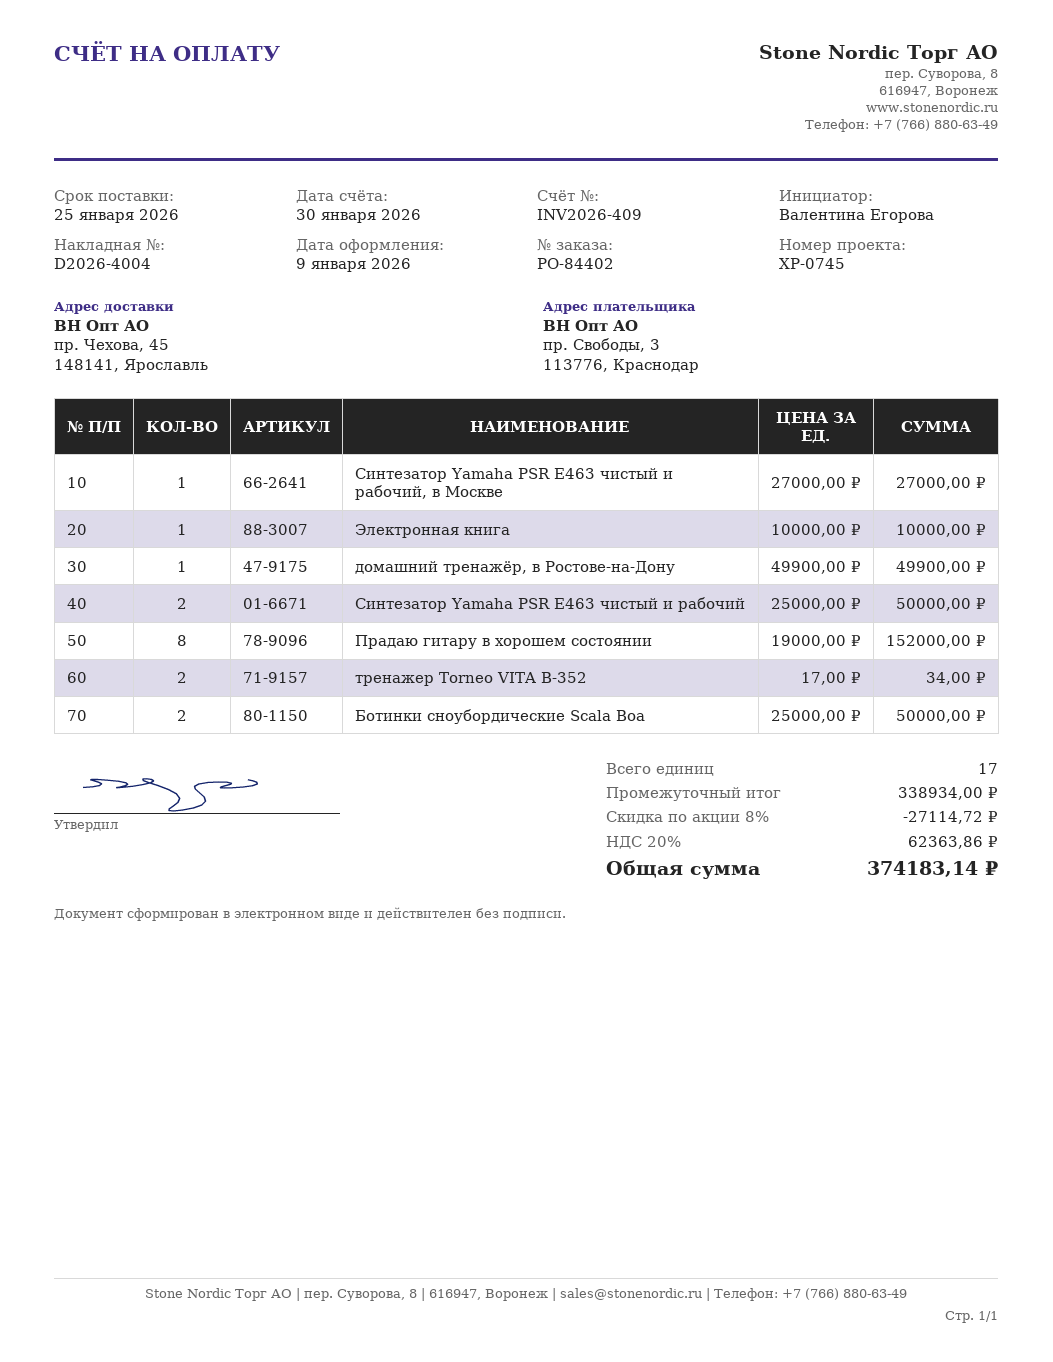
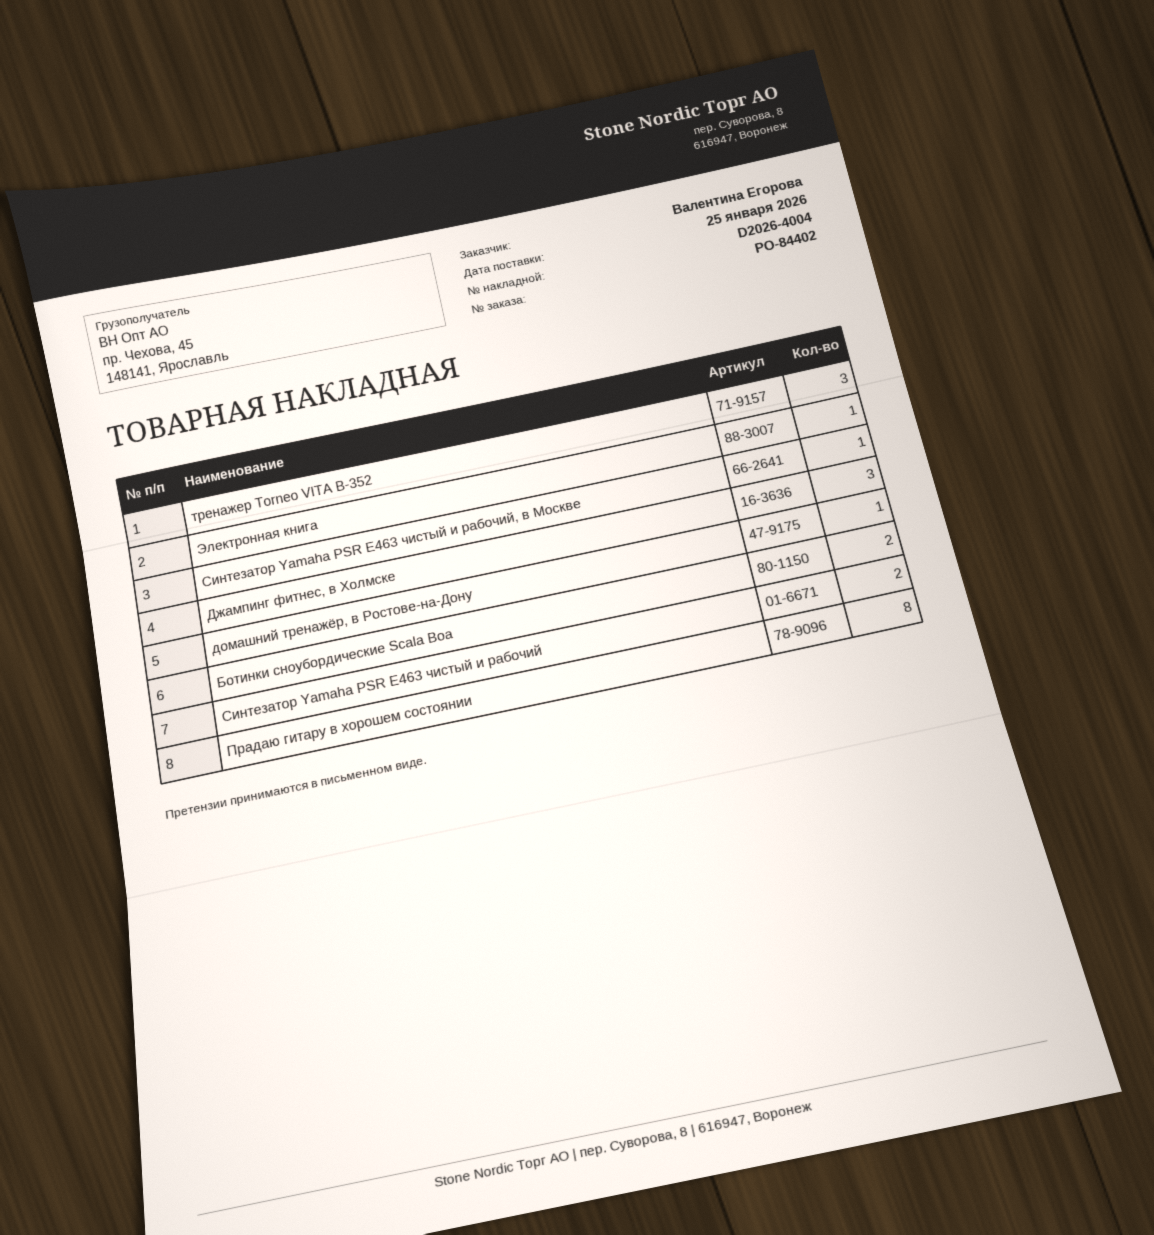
тренажер Torneo VITA B-352: 2 -> 3
Джампинг фитнес, в Холмске: none -> 3

